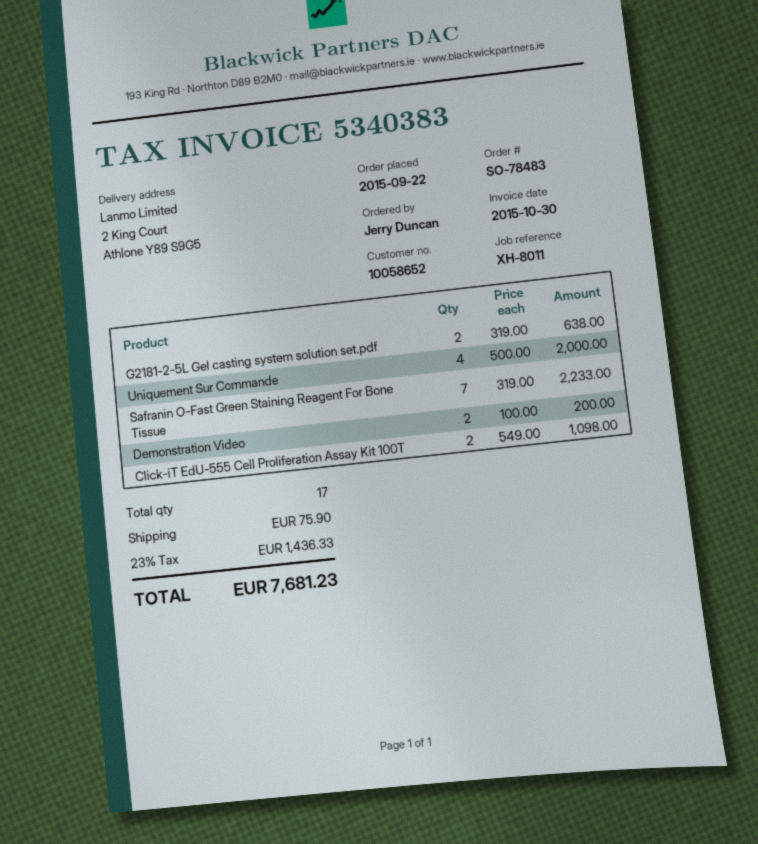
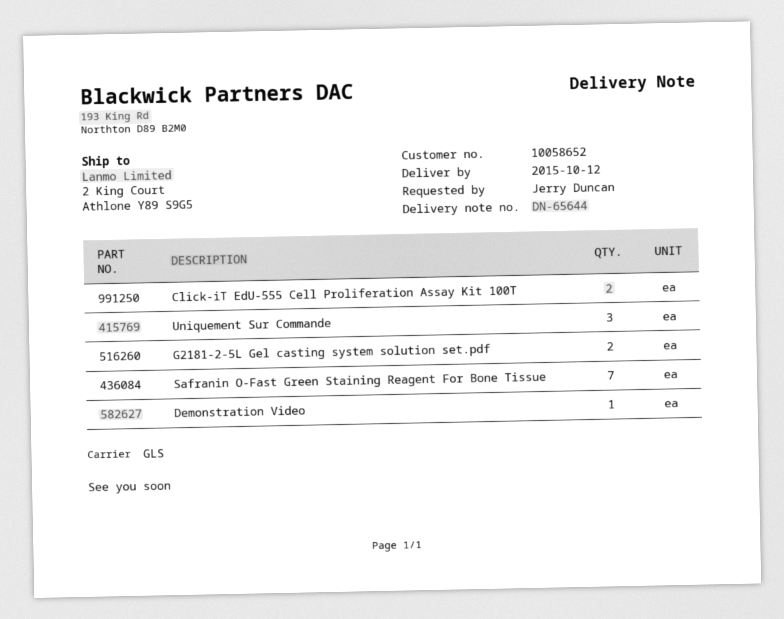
Uniquement Sur Commande: 4 -> 3
Demonstration Video: 2 -> 1

